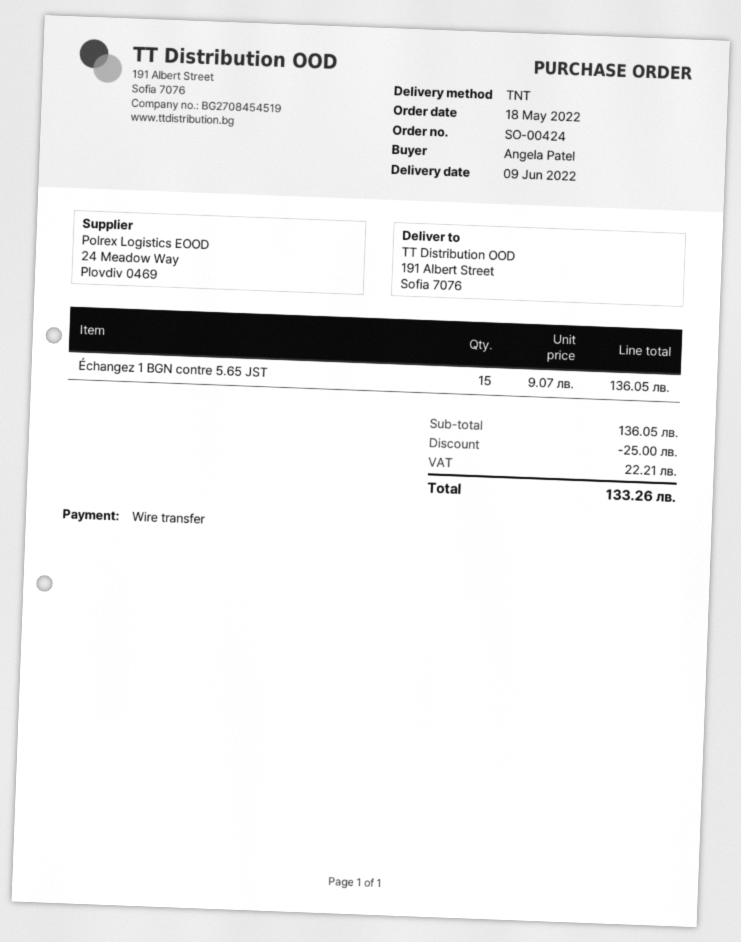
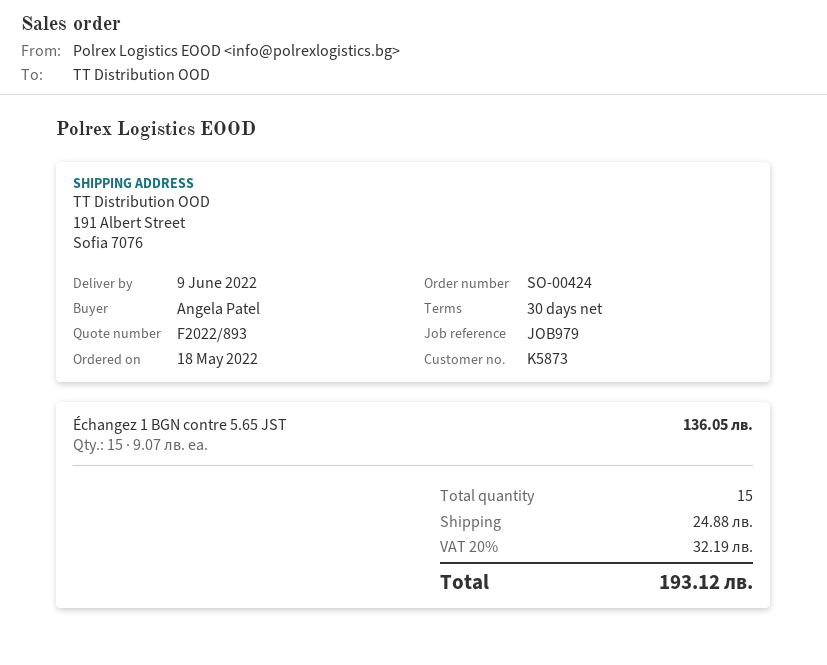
discount: 25.00 -> none
shipping: none -> 24.88
tax: 22.21 -> 32.19
total: 133.26 -> 193.12

